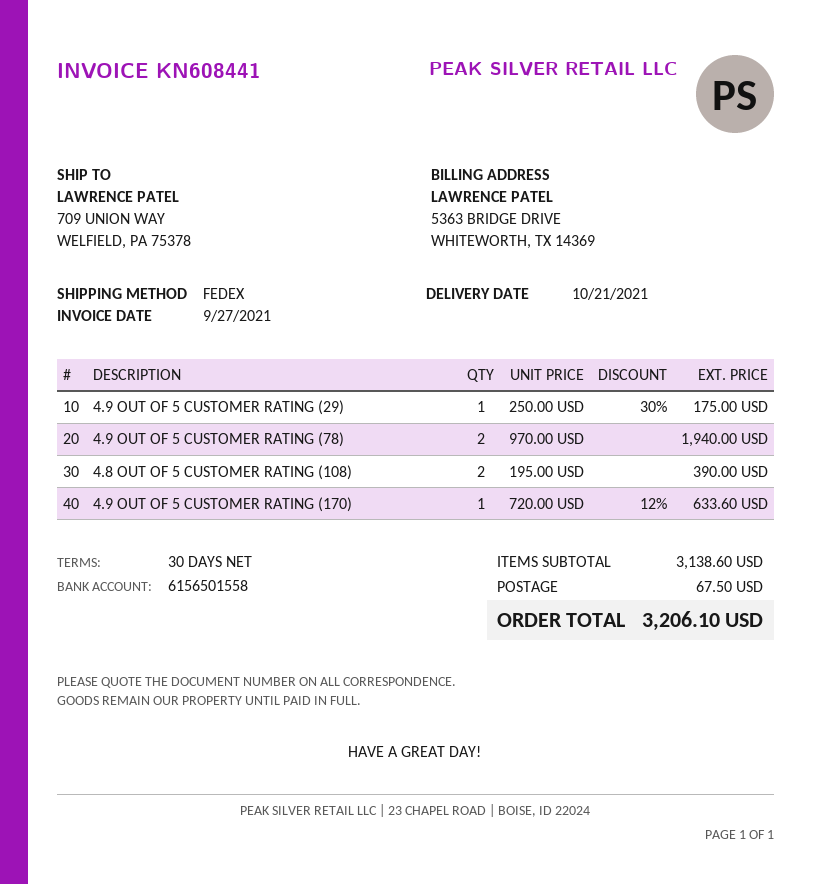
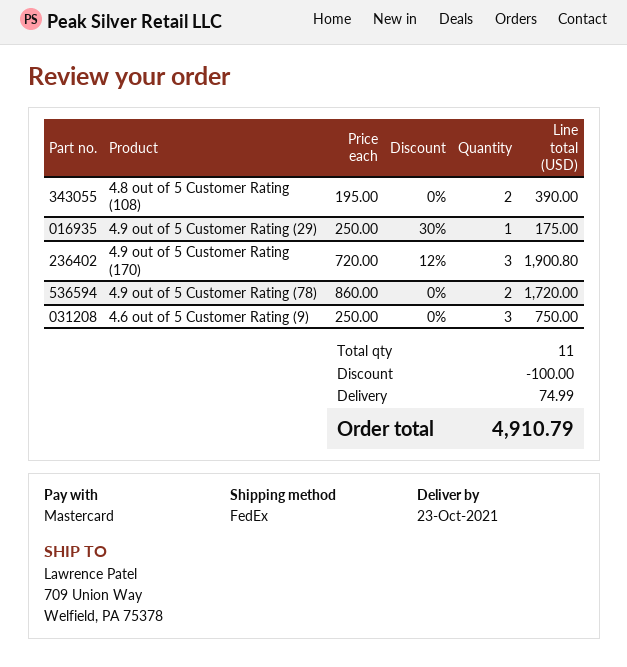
delivery date: 2021-10-21 -> 2021-10-23
4.9 OUT OF 5 CUSTOMER RATING (78): 2 x 970.00 = 1940.00 -> 2 x 860.00 = 1720.00
4.9 OUT OF 5 CUSTOMER RATING (170): 1 x 720.00 - 12% = 633.60 -> 3 x 720.00 - 12% = 1900.80
4.6 out of 5 Customer Rating (9): none -> 3 x 250.00 = 750.00
discount: none -> 100.00
shipping: 67.50 -> 74.99
total: 3206.10 -> 4910.79

